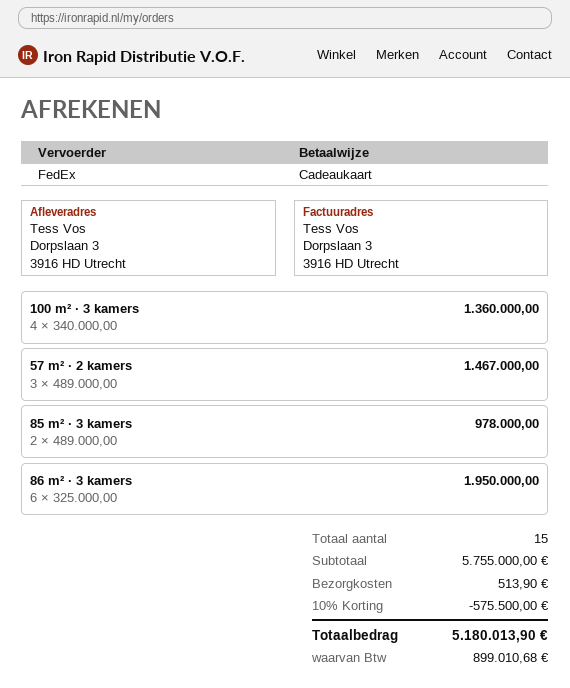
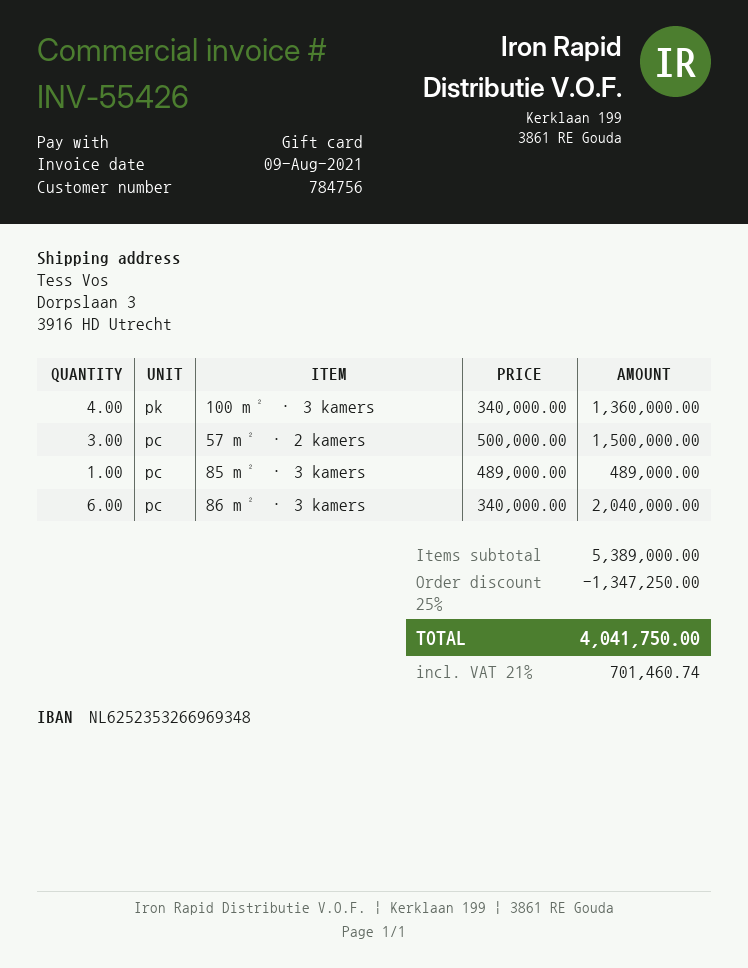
57 m² · 2 kamers: 3 x 489000.00 = 1467000.00 -> 3 x 500000.00 = 1500000.00
85 m² · 3 kamers: 2 x 489000.00 = 978000.00 -> 1 x 489000.00 = 489000.00
86 m² · 3 kamers: 6 x 325000.00 = 1950000.00 -> 6 x 340000.00 = 2040000.00
subtotal: 5755000.00 -> 5389000.00
discount: 10% = 575500.00 -> 25% = 1347250.00
shipping: 513.90 -> none
tax: 899010.68 -> 701460.74
total: 5180013.90 -> 4041750.00

